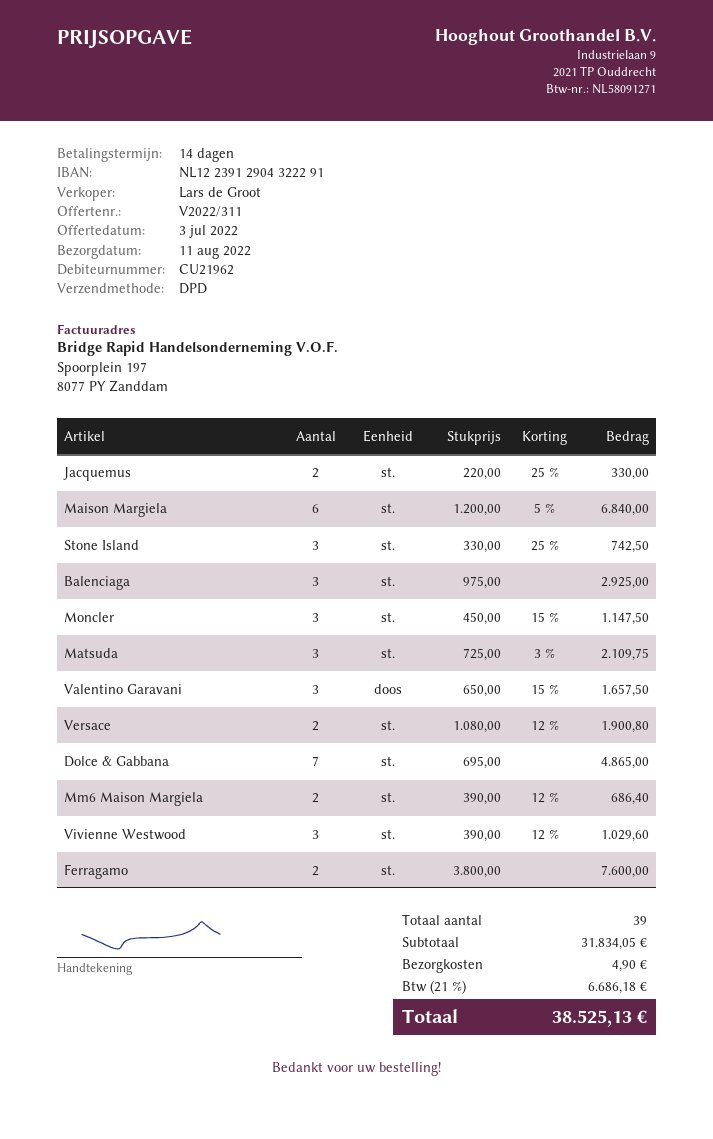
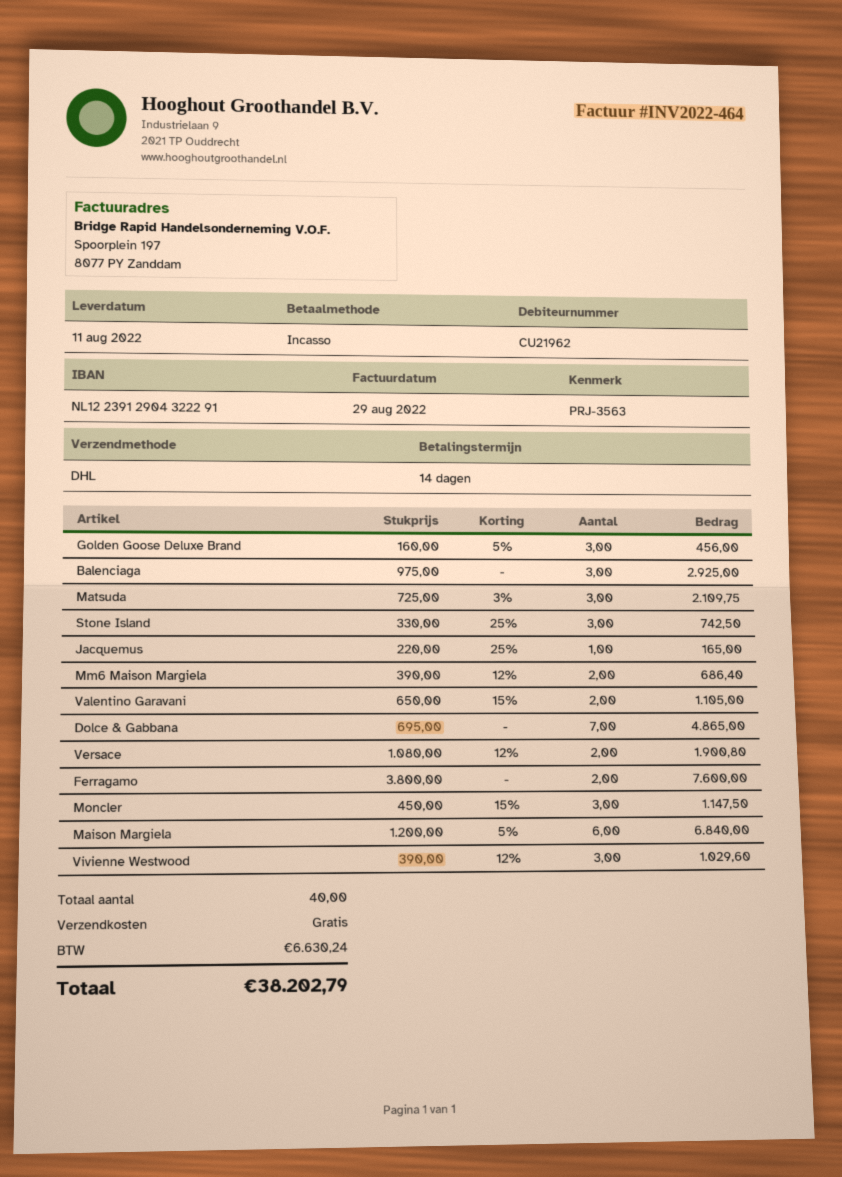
shipping method: DPD -> DHL
Jacquemus: 2 x 220.00 - 25% = 330.00 -> 1 x 220.00 - 25% = 165.00
Valentino Garavani: 3 x 650.00 - 15% = 1657.50 -> 2 x 650.00 - 15% = 1105.00
Golden Goose Deluxe Brand: none -> 3 x 160.00 - 5% = 456.00
total quantity: 39 -> 40
shipping: 4.90 -> 0.00
tax: 6686.18 -> 6630.24
total: 38525.13 -> 38202.79

